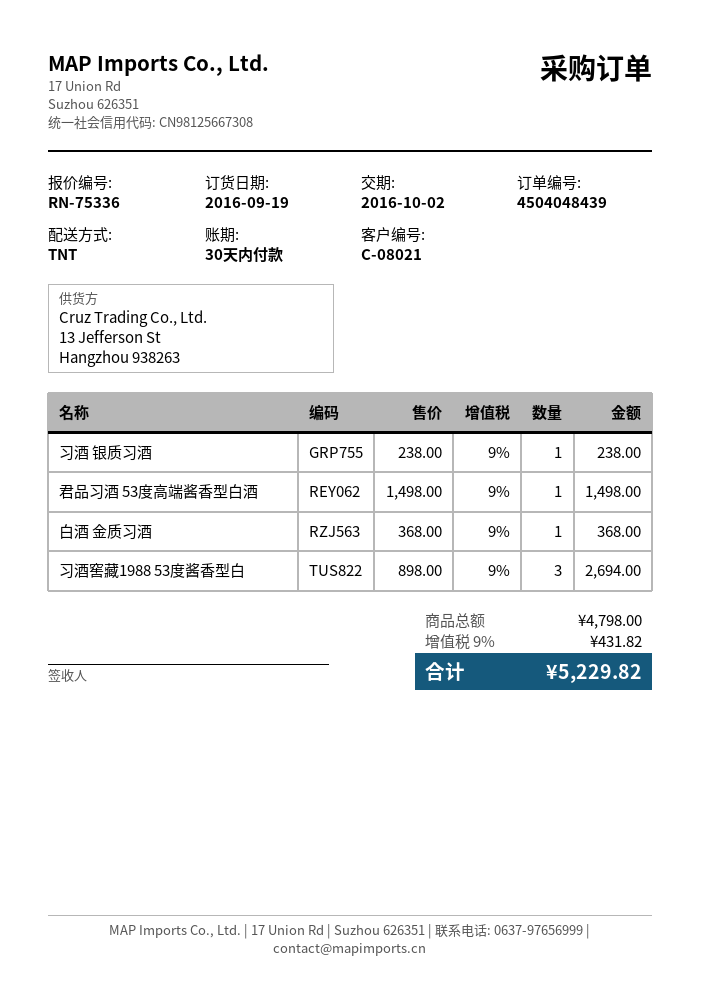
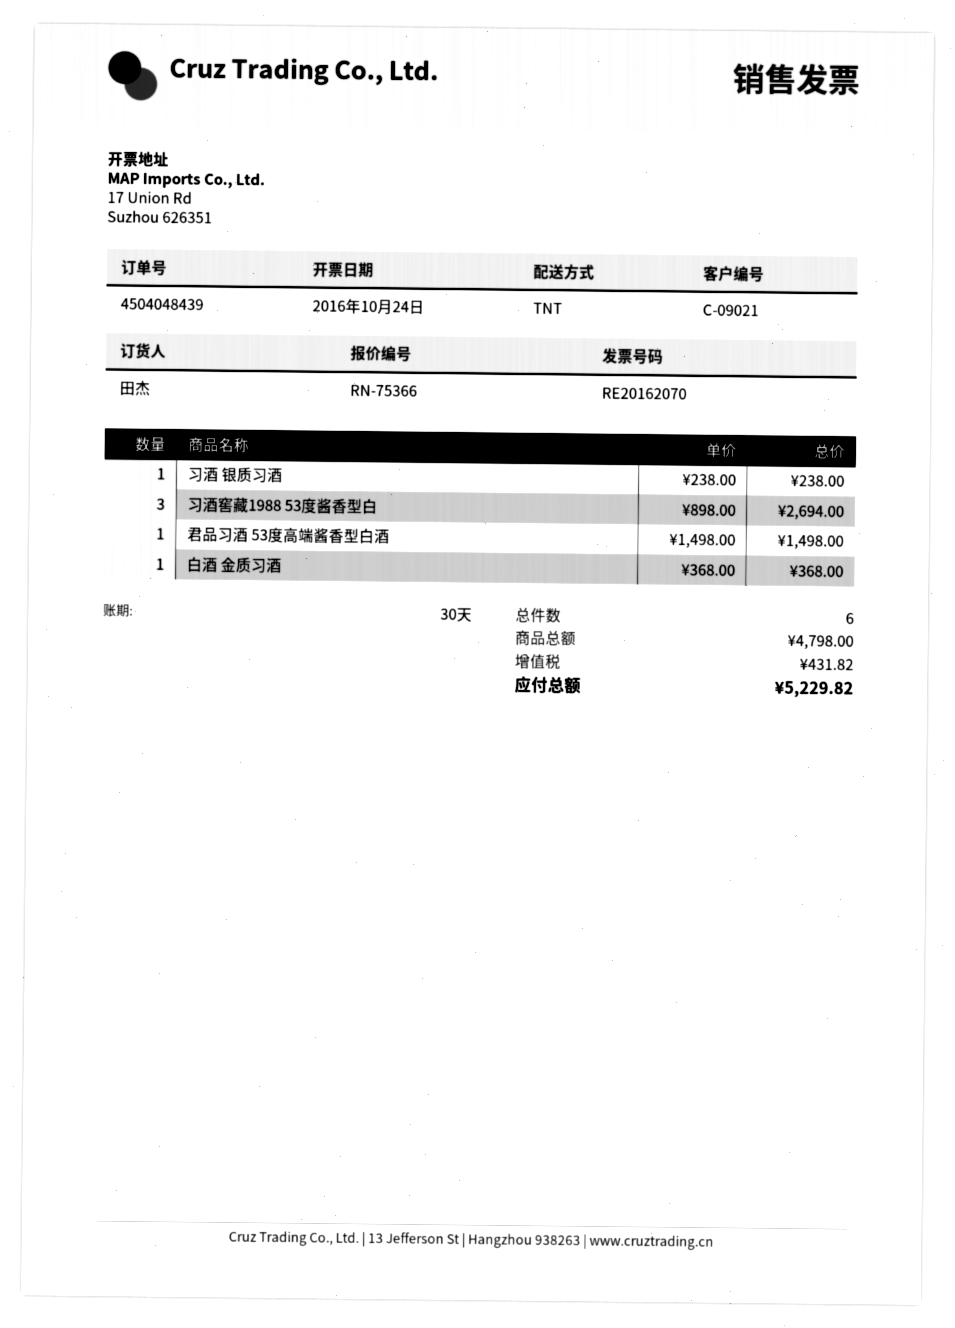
quote number: RN-75336 -> RN-75366
customer number: C-08021 -> C-09021

